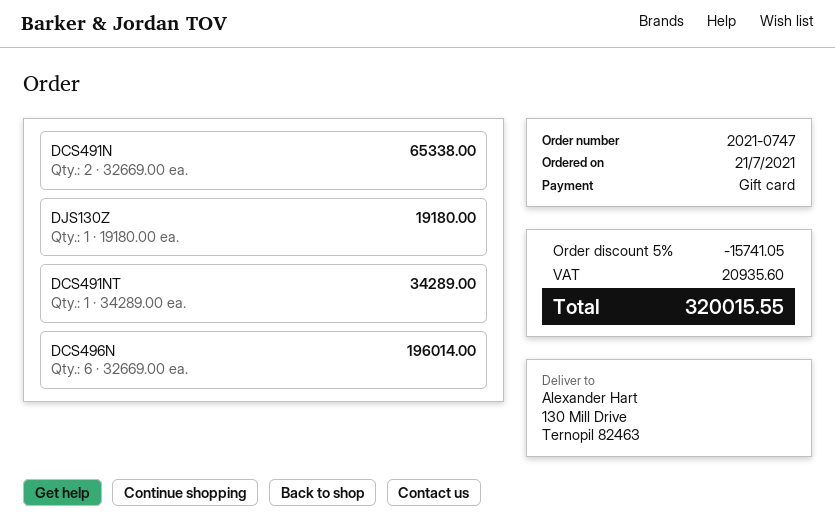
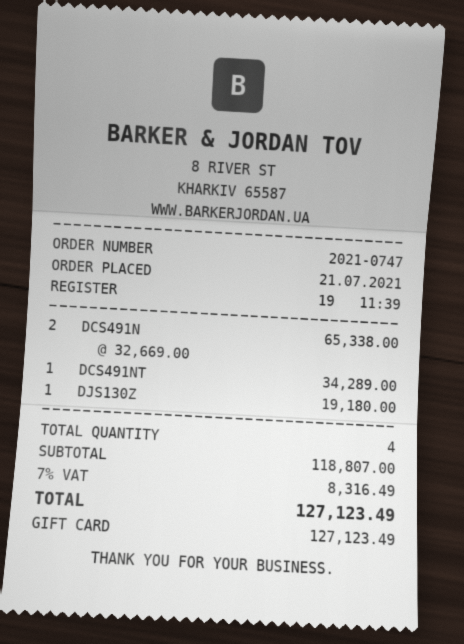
DCS496N: 6 x 32669.00 = 196014.00 -> none
discount: 5% = 15741.05 -> none
tax: 20935.60 -> 8316.49
total: 320015.55 -> 127123.49

